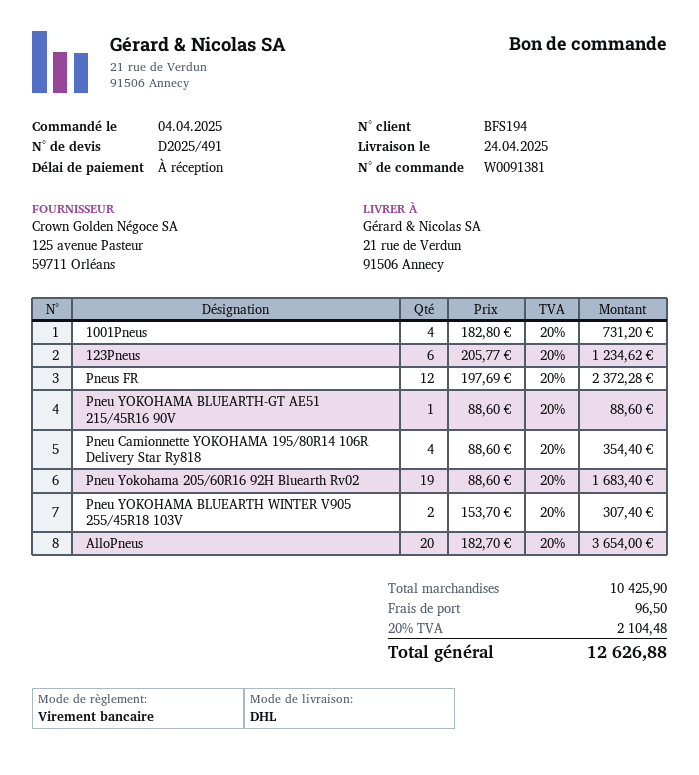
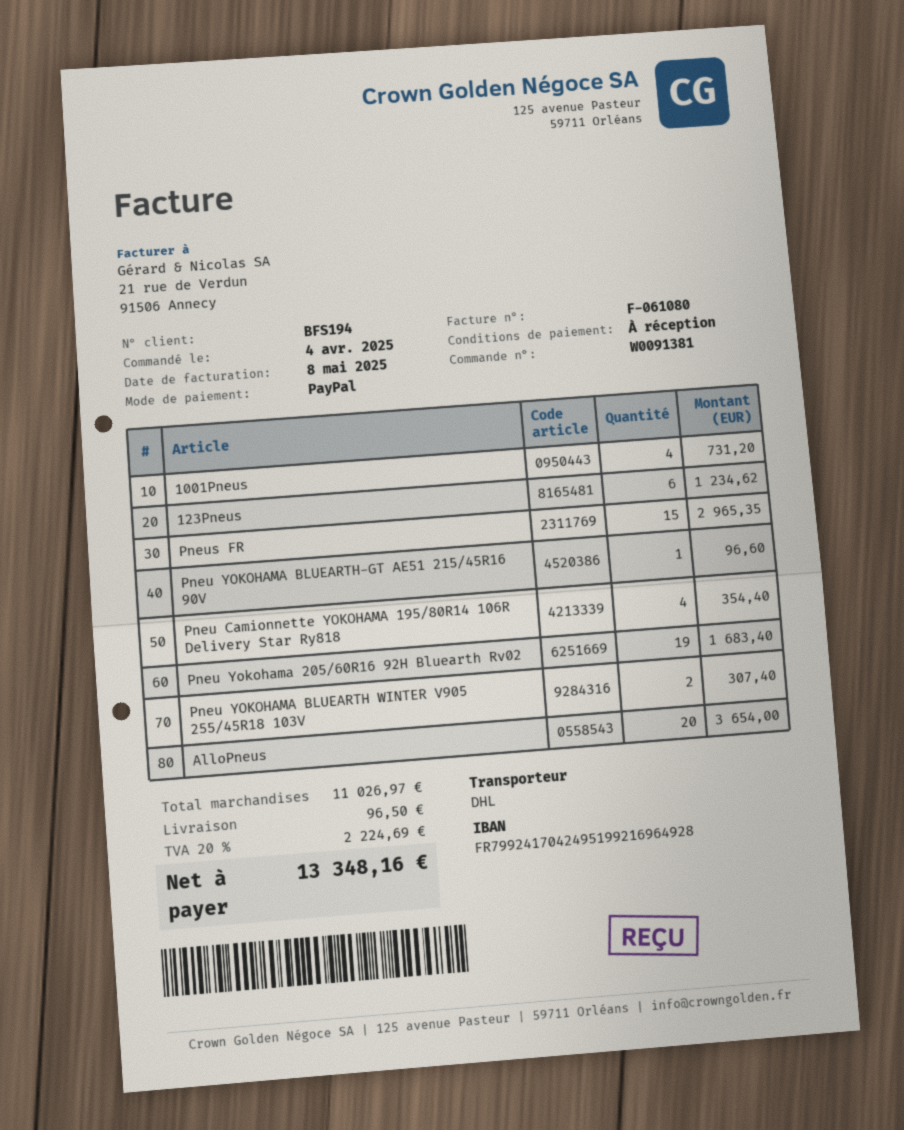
payment method: bank transfer -> PayPal
Pneus FR: 12 for 2372.28 -> 15 for 2965.35
Pneu YOKOHAMA BLUEARTH-GT AE51 215/45R16 90V: 1 for 88.60 -> 1 for 96.60
subtotal: 10425.90 -> 11026.97
tax: 20% = 2104.48 -> 20% = 2224.69
total: 12626.88 -> 13348.16

